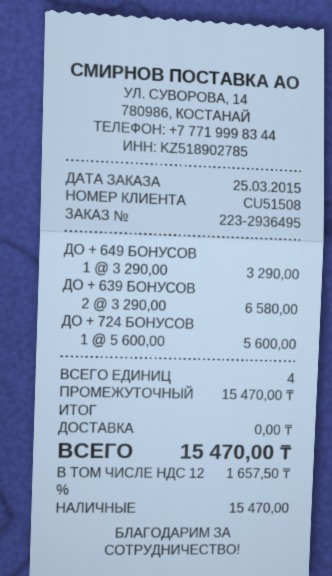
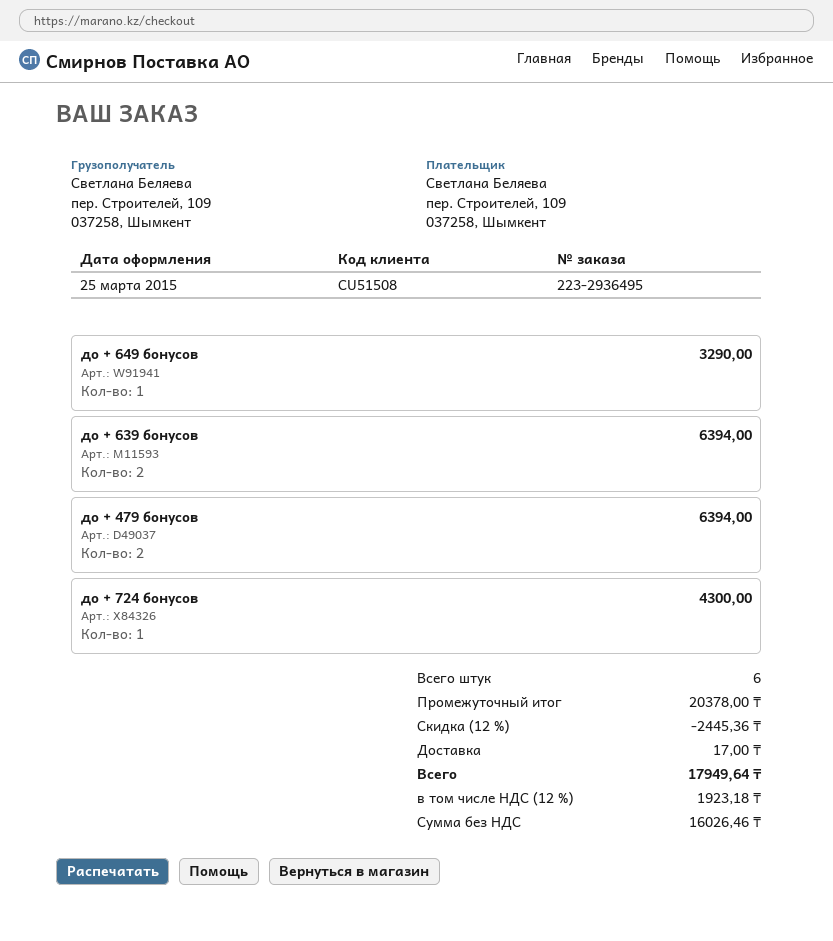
ДО + 639 БОНУСОВ: 2 for 6580.00 -> 2 for 6394.00
ДО + 724 БОНУСОВ: 1 for 5600.00 -> 1 for 4300.00
до + 479 бонусов: none -> 2 for 6394.00
total quantity: 4 -> 6
subtotal: 15470.00 -> 20378.00
discount: none -> 12% = 2445.36
shipping: 0.00 -> 17.00
tax: 12% = 1657.50 -> 12% = 1923.18
total: 15470.00 -> 17949.64

